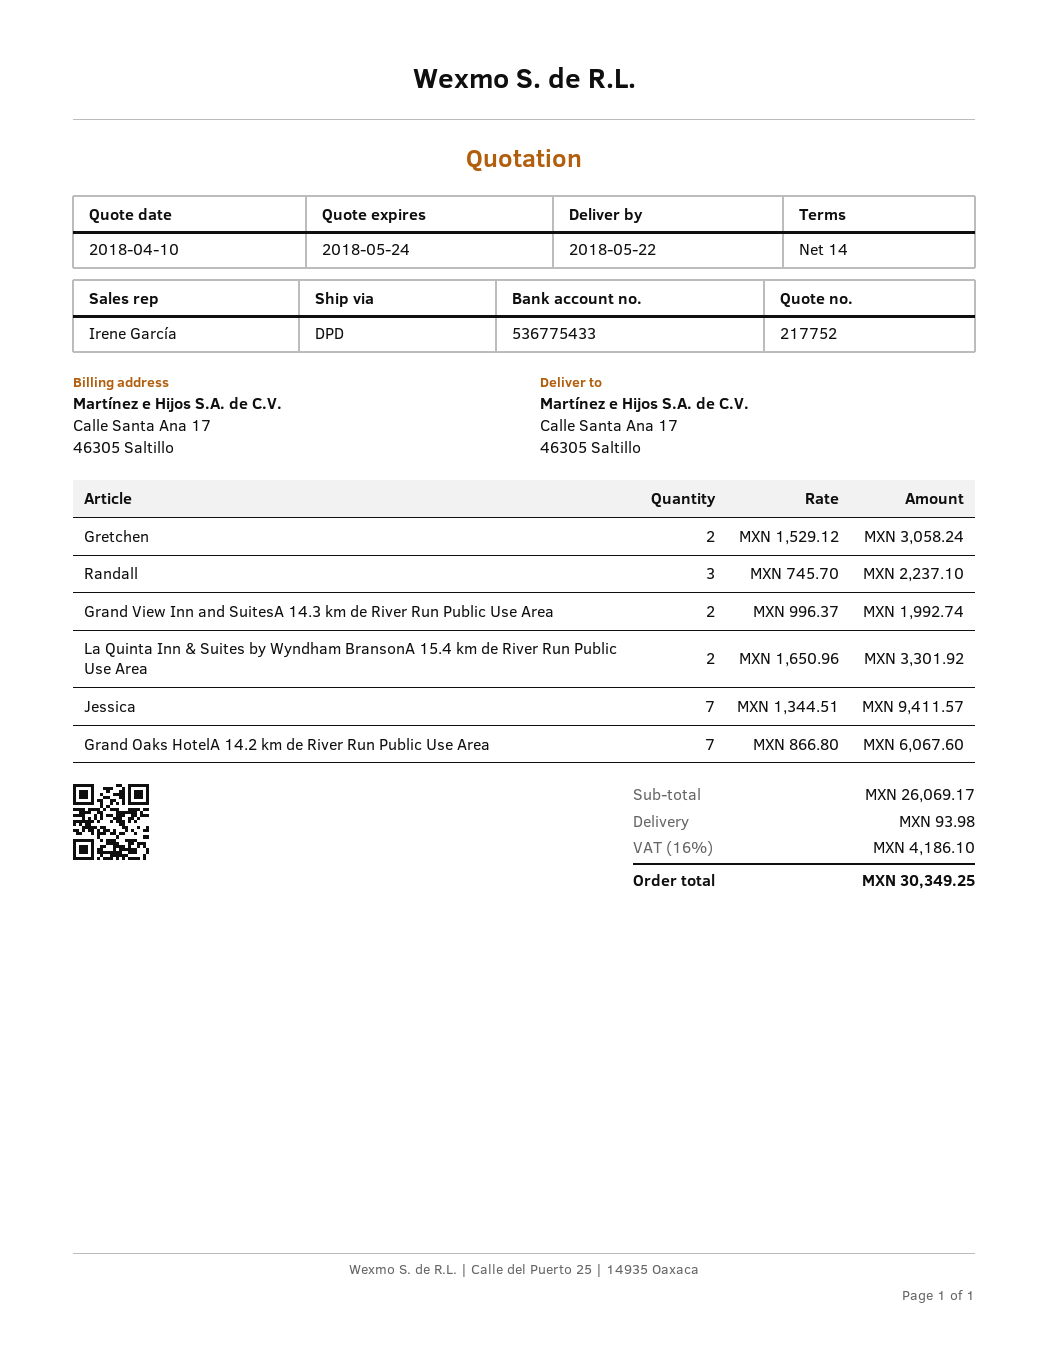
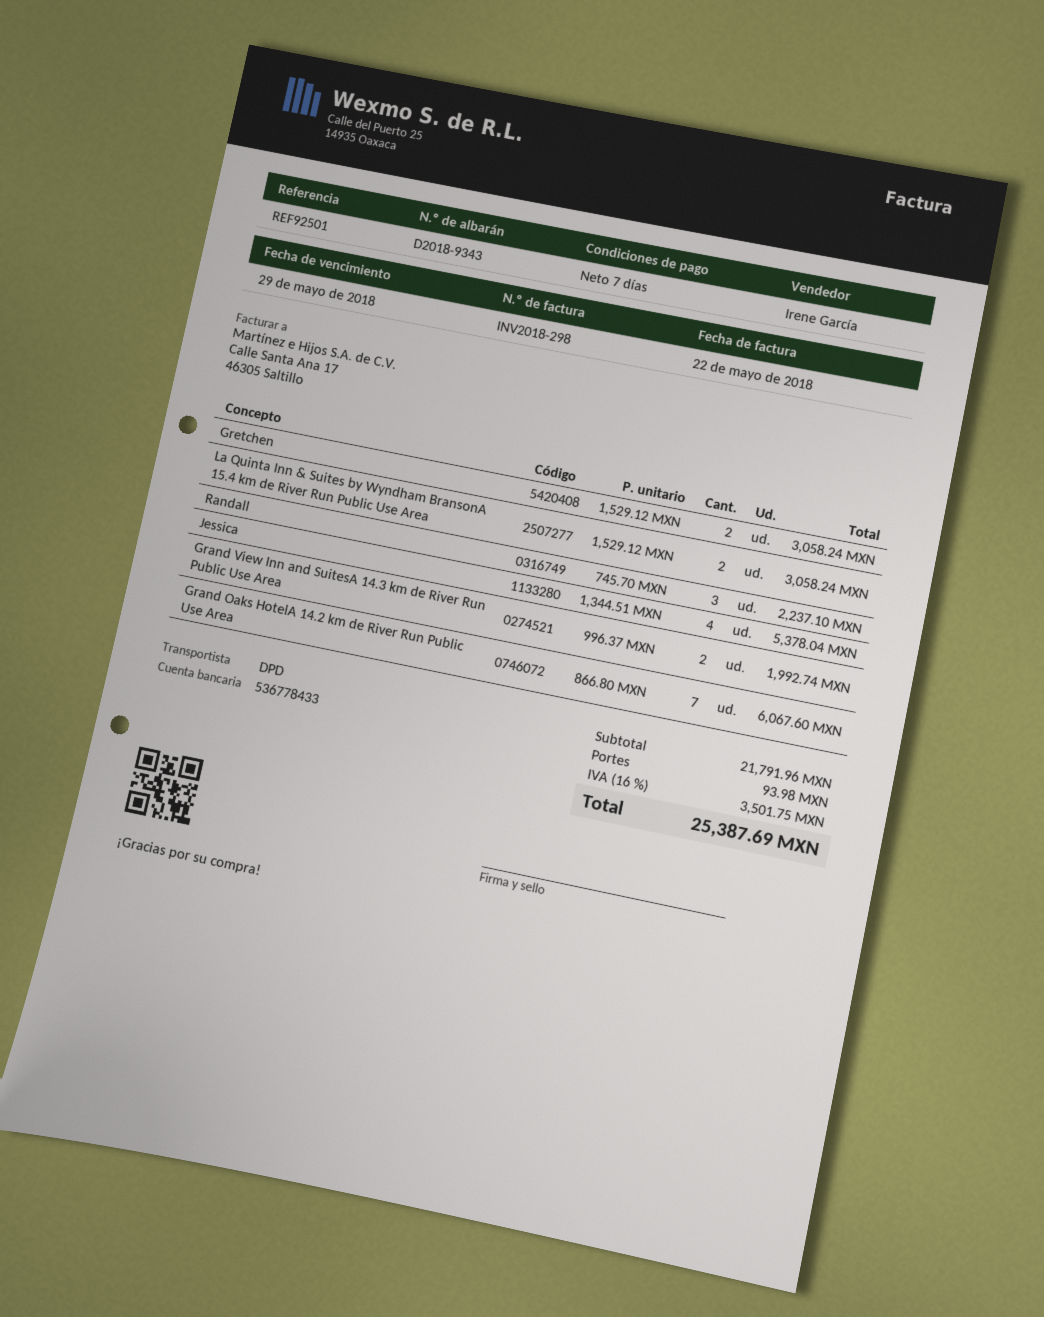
payment terms: 14 days -> 7 days
bank account: 536775433 -> 536778433
La Quinta Inn & Suites by Wyndham BransonA 15.4 km de River Run Public Use Area: 2 x 1650.96 = 3301.92 -> 2 x 1529.12 = 3058.24
Jessica: 7 x 1344.51 = 9411.57 -> 4 x 1344.51 = 5378.04
subtotal: 26069.17 -> 21791.96
tax: 16% = 4186.10 -> 16% = 3501.75
total: 30349.25 -> 25387.69

